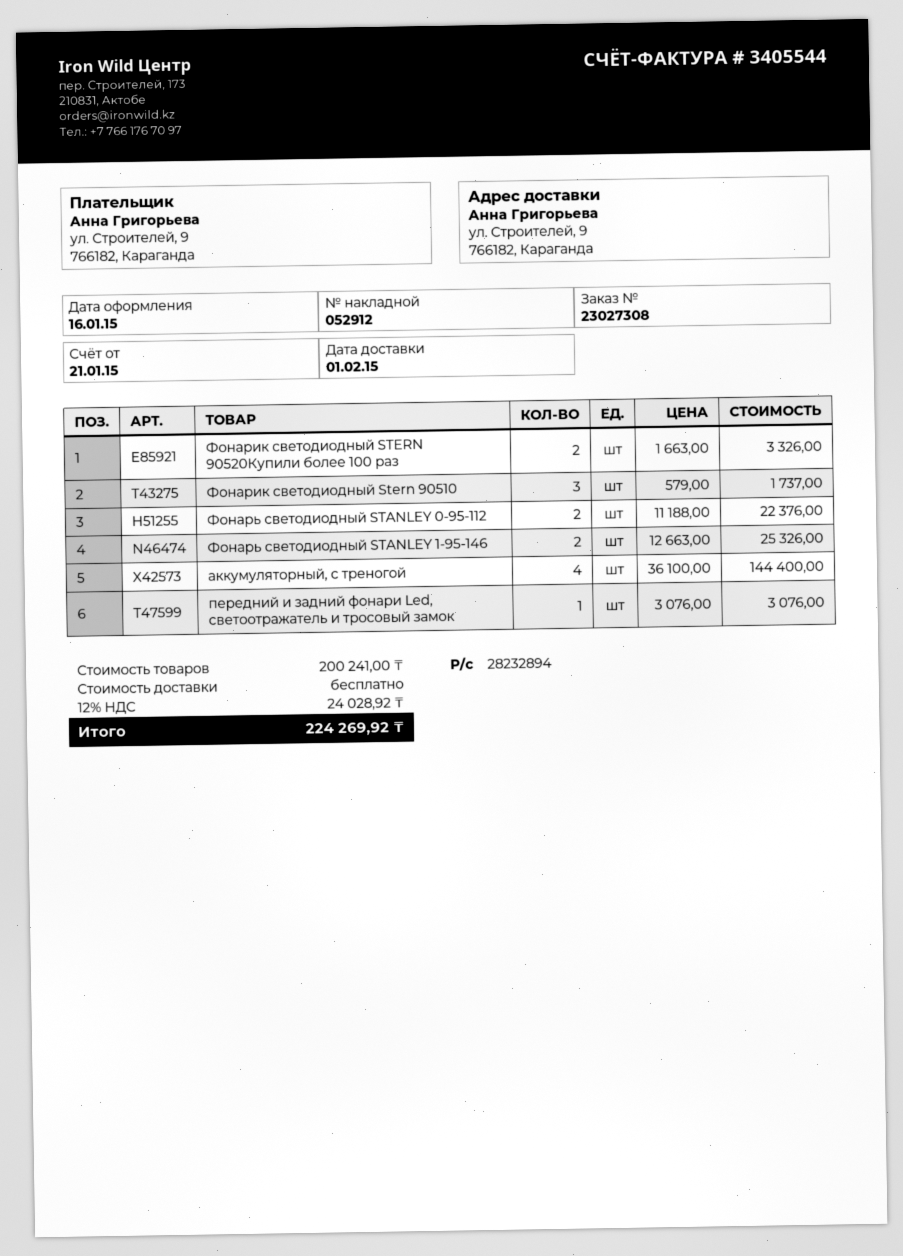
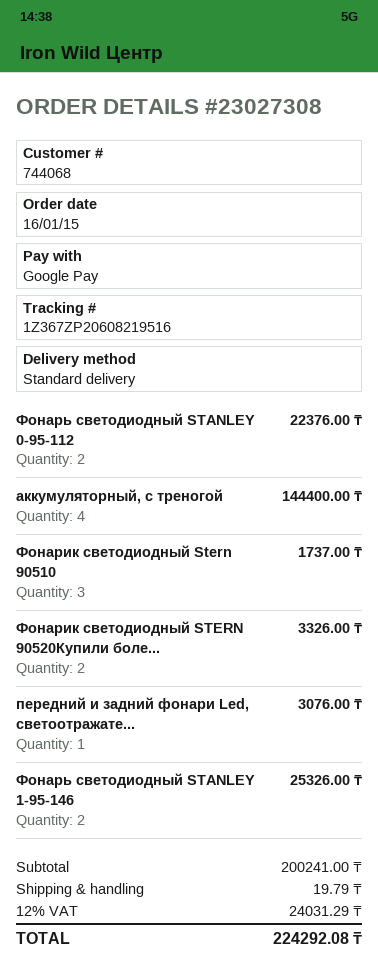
shipping: 0.00 -> 19.79
tax: 12% = 24028.92 -> 12% = 24031.29
total: 224269.92 -> 224292.08

